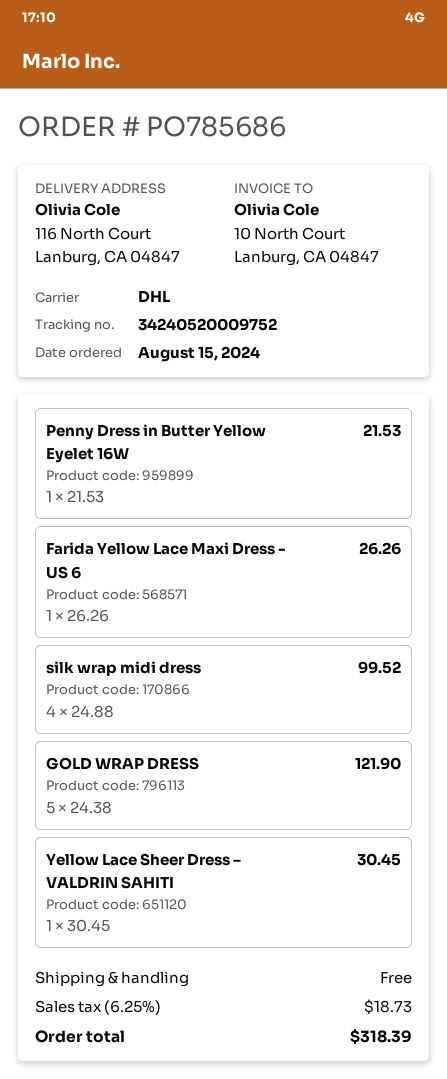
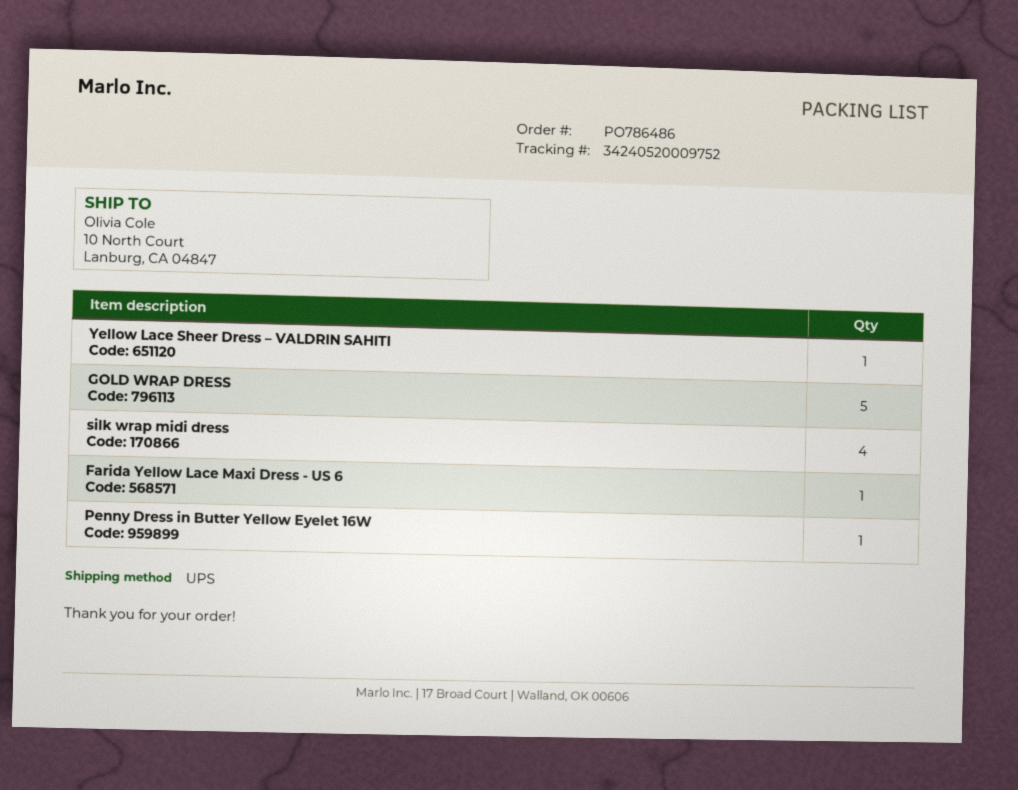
order number: PO785686 -> PO786486
shipping method: DHL -> UPS
ship to: 116 North Court, Lanburg, CA 04847 -> 10 North Court, Lanburg, CA 04847

